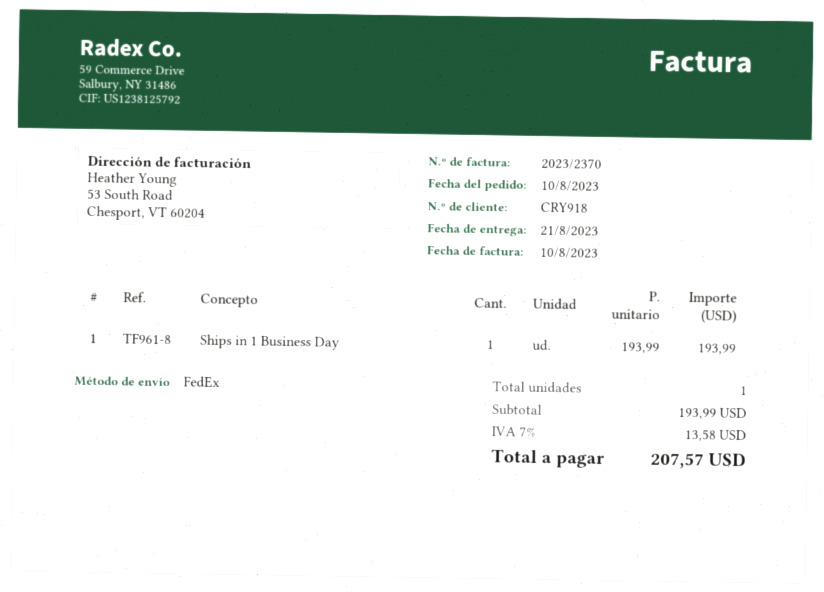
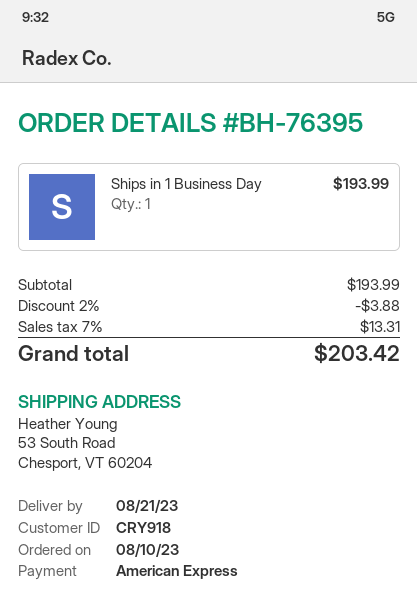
discount: none -> 2% = 3.88
tax: 7% = 13.58 -> 7% = 13.31
total: 207.57 -> 203.42

